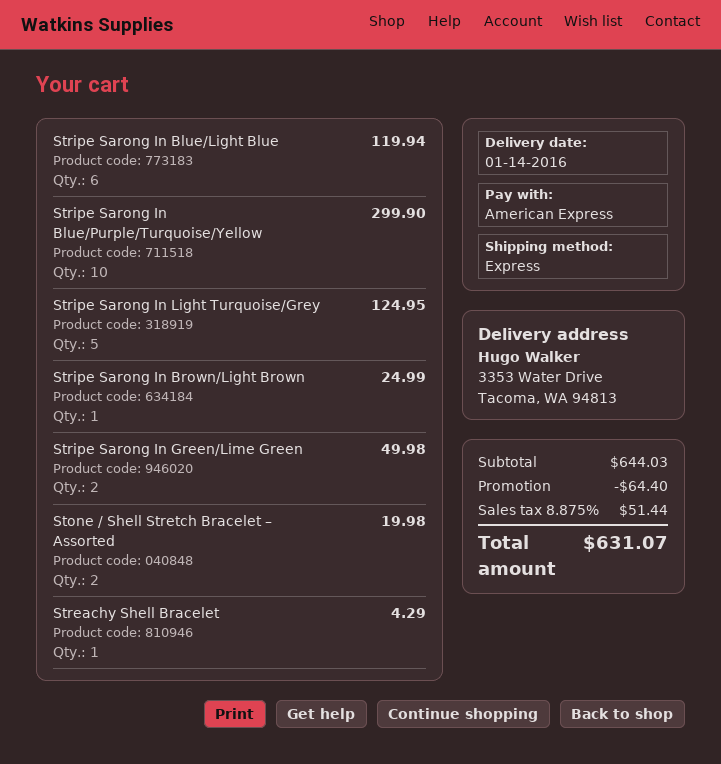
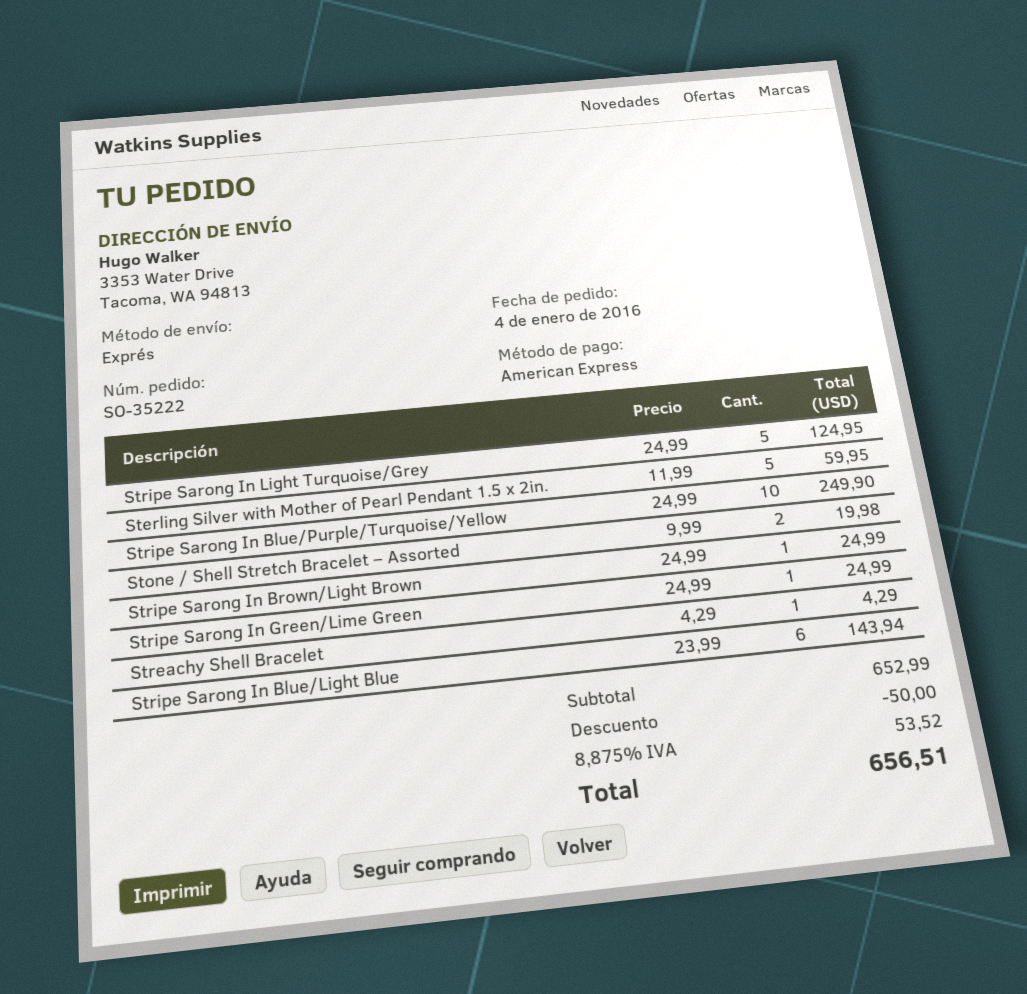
Stripe Sarong In Blue/Light Blue: 6 for 119.94 -> 6 for 143.94
Stripe Sarong In Blue/Purple/Turquoise/Yellow: 10 for 299.90 -> 10 for 249.90
Stripe Sarong In Green/Lime Green: 2 for 49.98 -> 1 for 24.99
Sterling Silver with Mother of Pearl Pendant 1.5 x 2in.: none -> 5 for 59.95
subtotal: 644.03 -> 652.99
discount: 64.40 -> 50.00
tax: 8.875% = 51.44 -> 8.875% = 53.52
total: 631.07 -> 656.51

